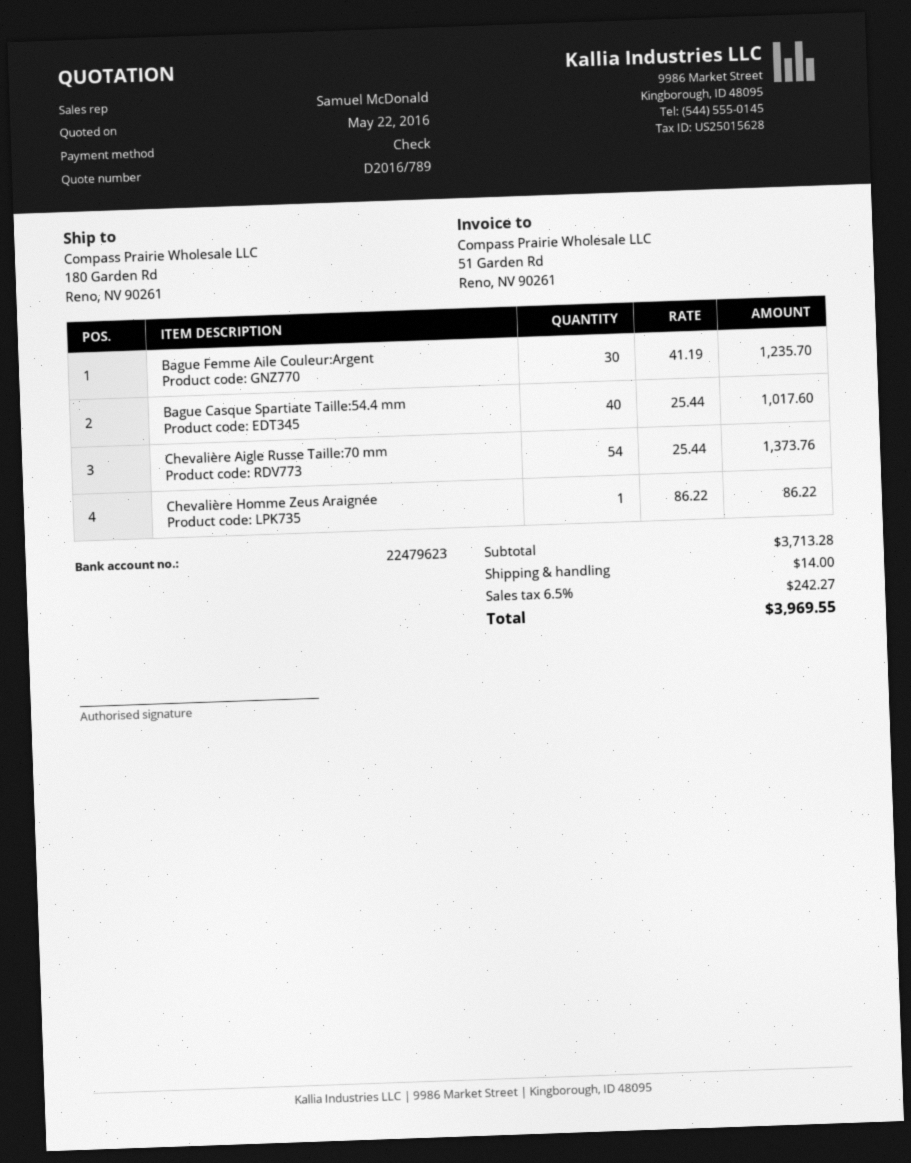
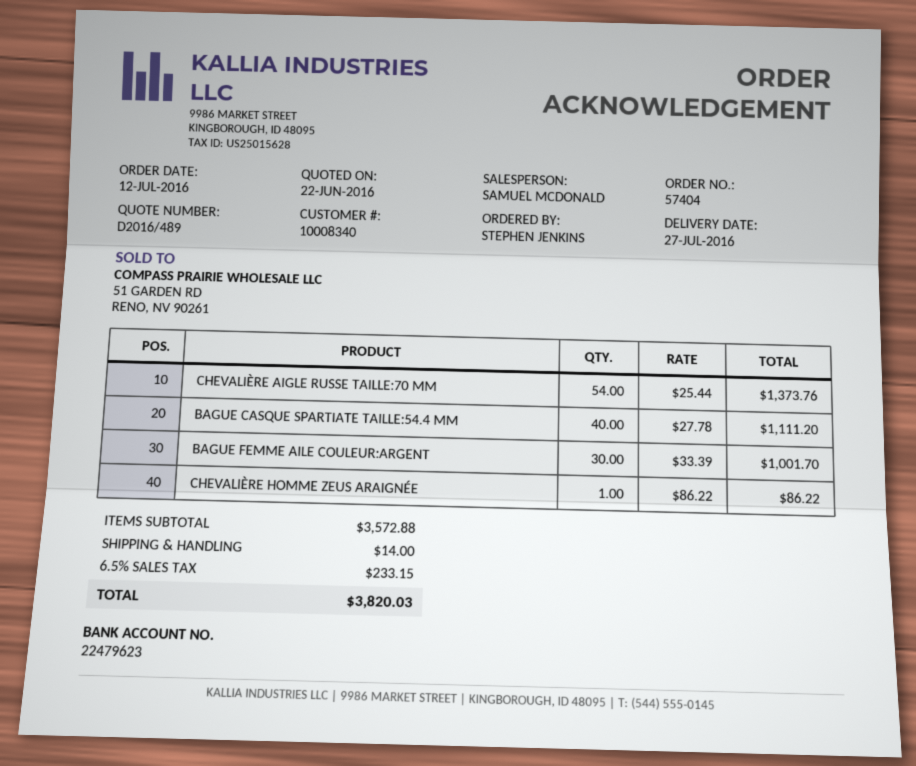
quote number: D2016/789 -> D2016/489
quote date: 2016-05-22 -> 2016-06-22
Bague Femme Aile Couleur:Argent: 30 x 41.19 = 1235.70 -> 30 x 33.39 = 1001.70
Bague Casque Spartiate Taille:54.4 mm: 40 x 25.44 = 1017.60 -> 40 x 27.78 = 1111.20
subtotal: 3713.28 -> 3572.88
tax: 6.5% = 242.27 -> 6.5% = 233.15
total: 3969.55 -> 3820.03

